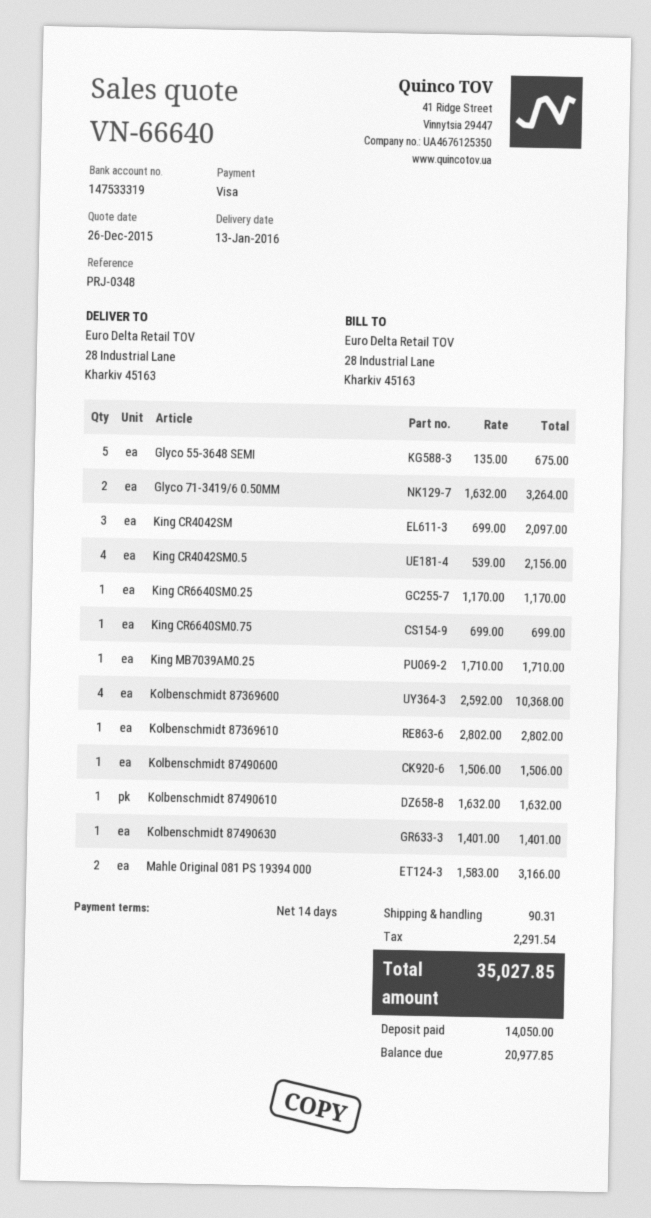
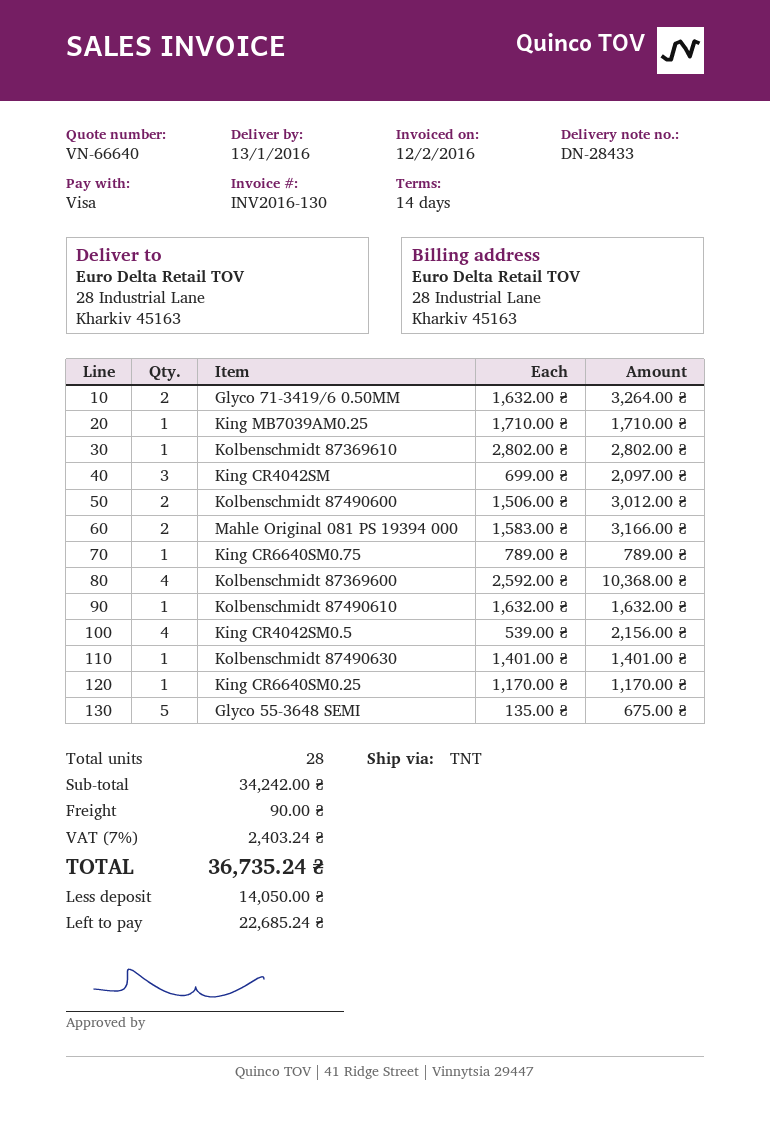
King CR6640SM0.75: 1 x 699.00 = 699.00 -> 1 x 789.00 = 789.00
Kolbenschmidt 87490600: 1 x 1506.00 = 1506.00 -> 2 x 1506.00 = 3012.00
shipping: 90.31 -> 90.00
tax: 2291.54 -> 2403.24
total: 35027.85 -> 36735.24
balance: 20977.85 -> 22685.24

